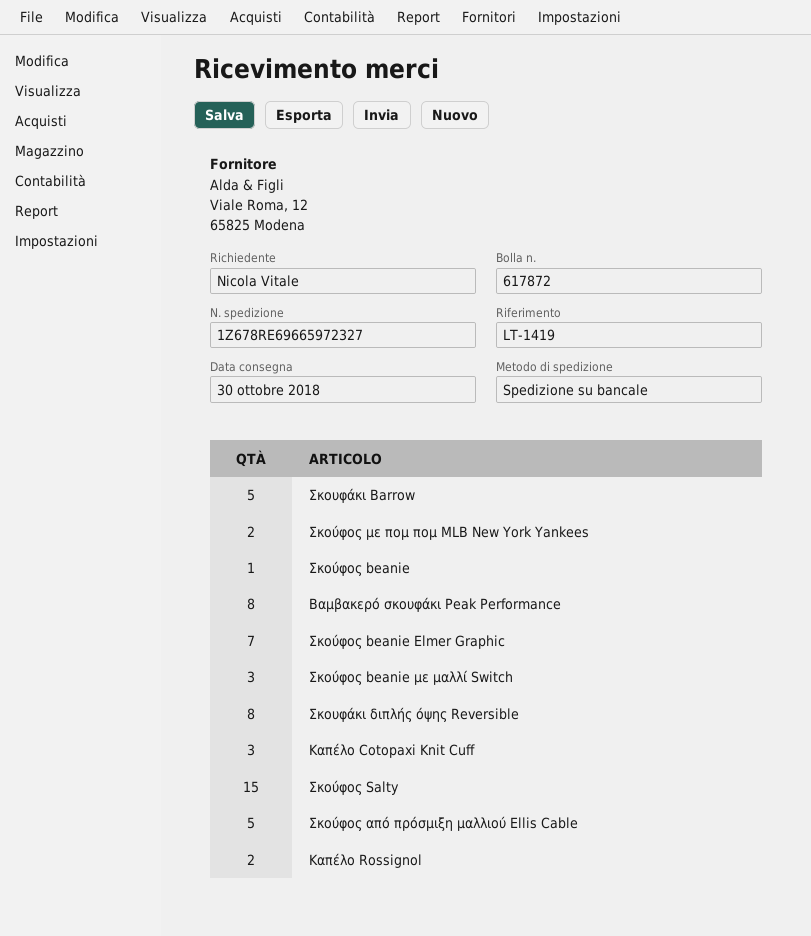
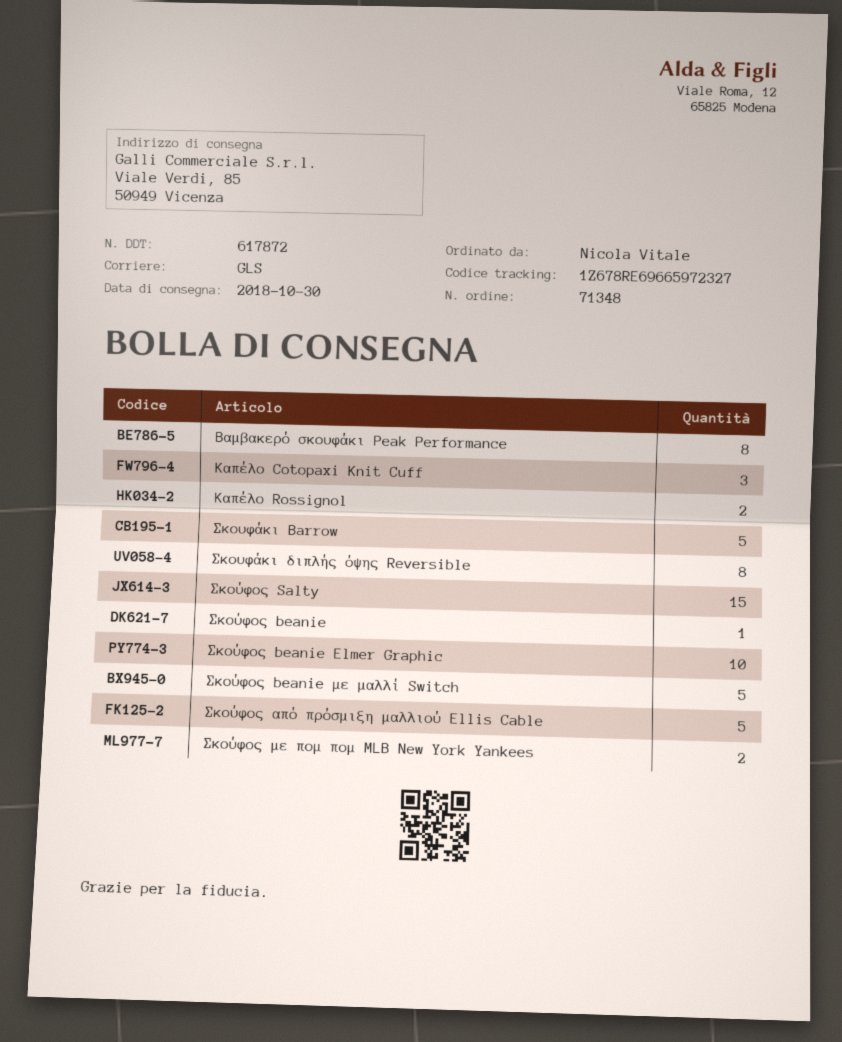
shipping method: pallet freight -> GLS
Σκούφος beanie Elmer Graphic: 7 -> 10
Σκούφος beanie με μαλλί Switch: 3 -> 5

